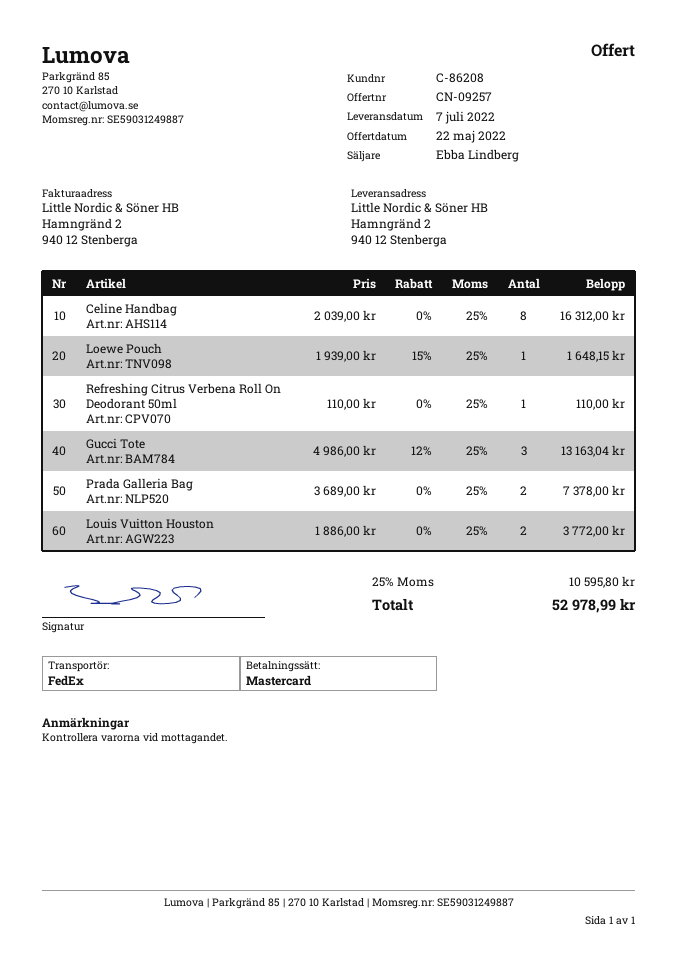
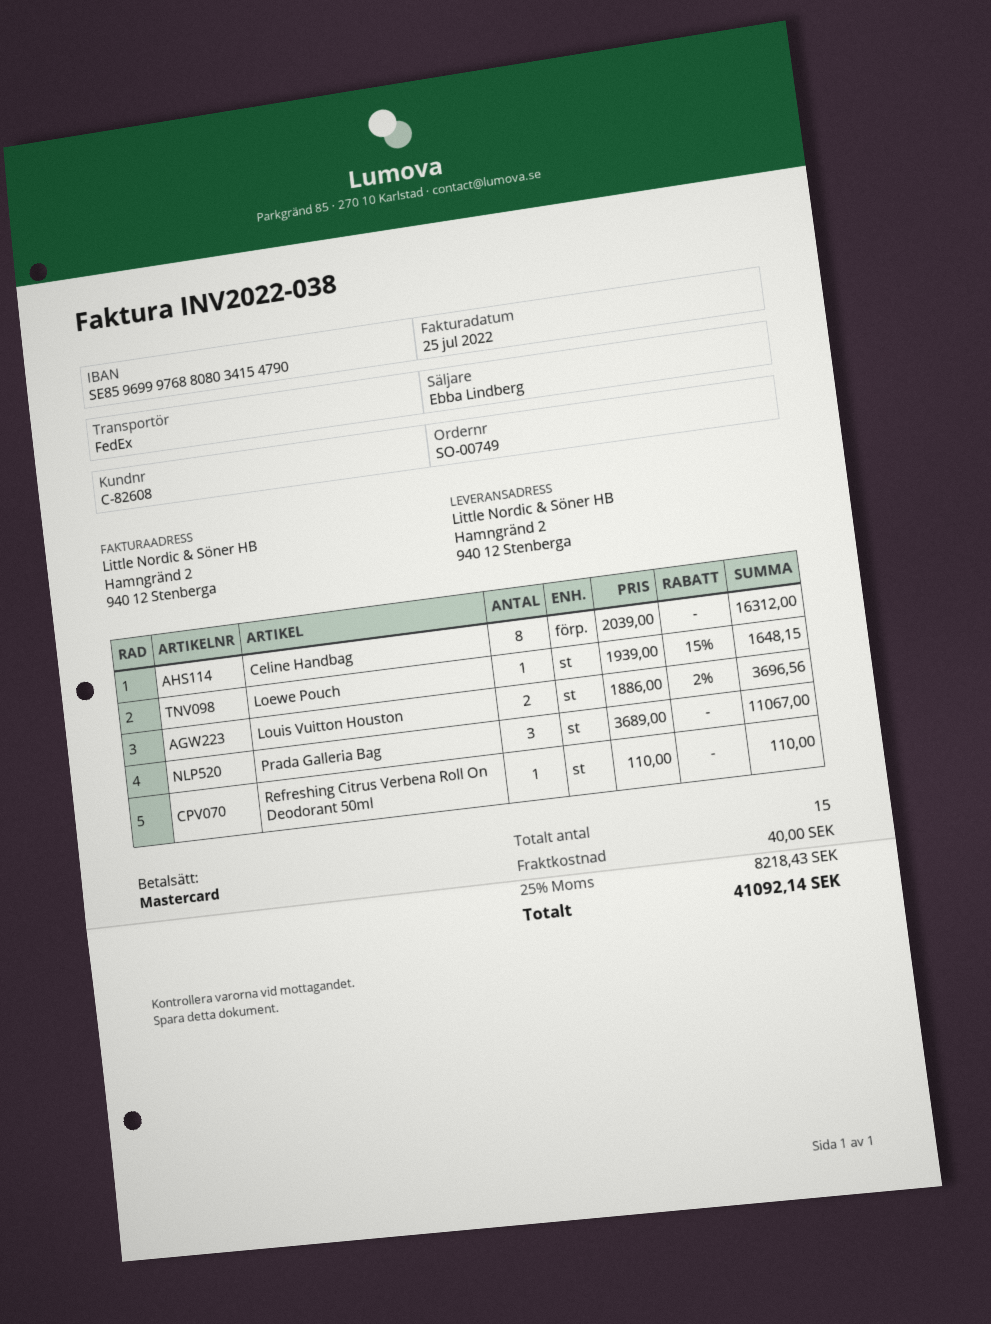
customer number: C-86208 -> C-82608
Gucci Tote: 3 x 4986.00 - 12% = 13163.04 -> none
Prada Galleria Bag: 2 x 3689.00 = 7378.00 -> 3 x 3689.00 = 11067.00
Louis Vuitton Houston: 2 x 1886.00 = 3772.00 -> 2 x 1886.00 - 2% = 3696.56
shipping: none -> 40.00
tax: 25% = 10595.80 -> 25% = 8218.43
total: 52978.99 -> 41092.14

